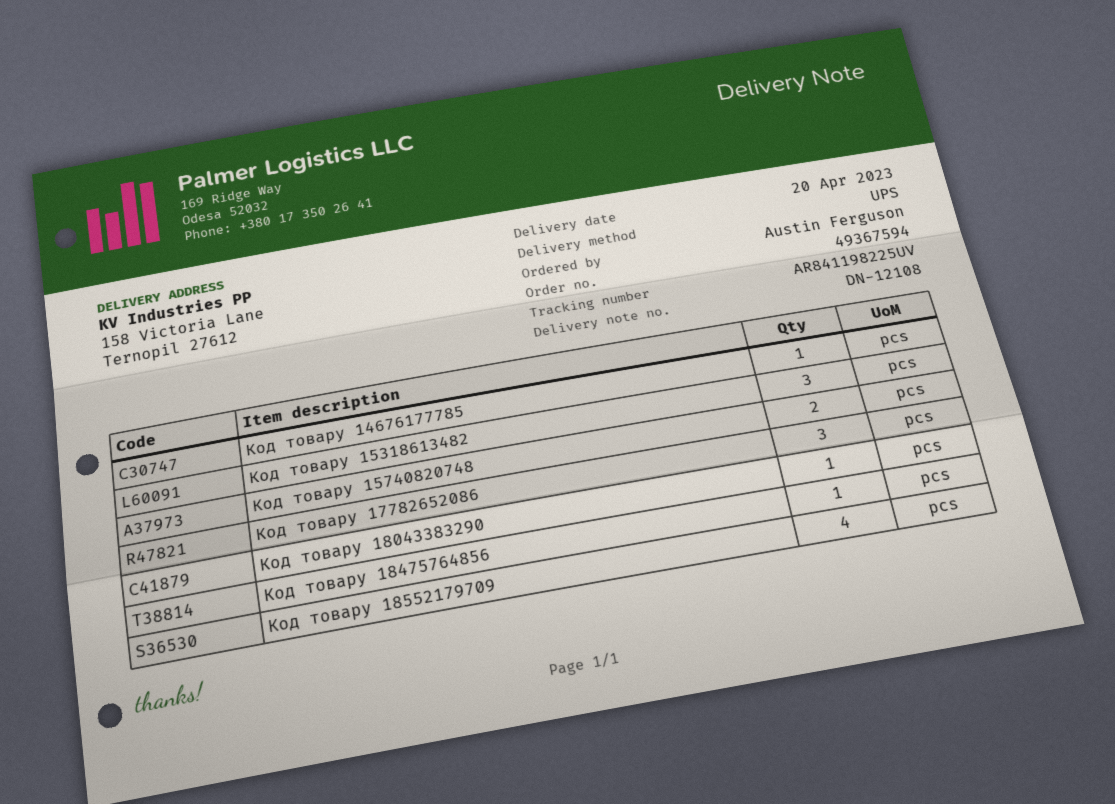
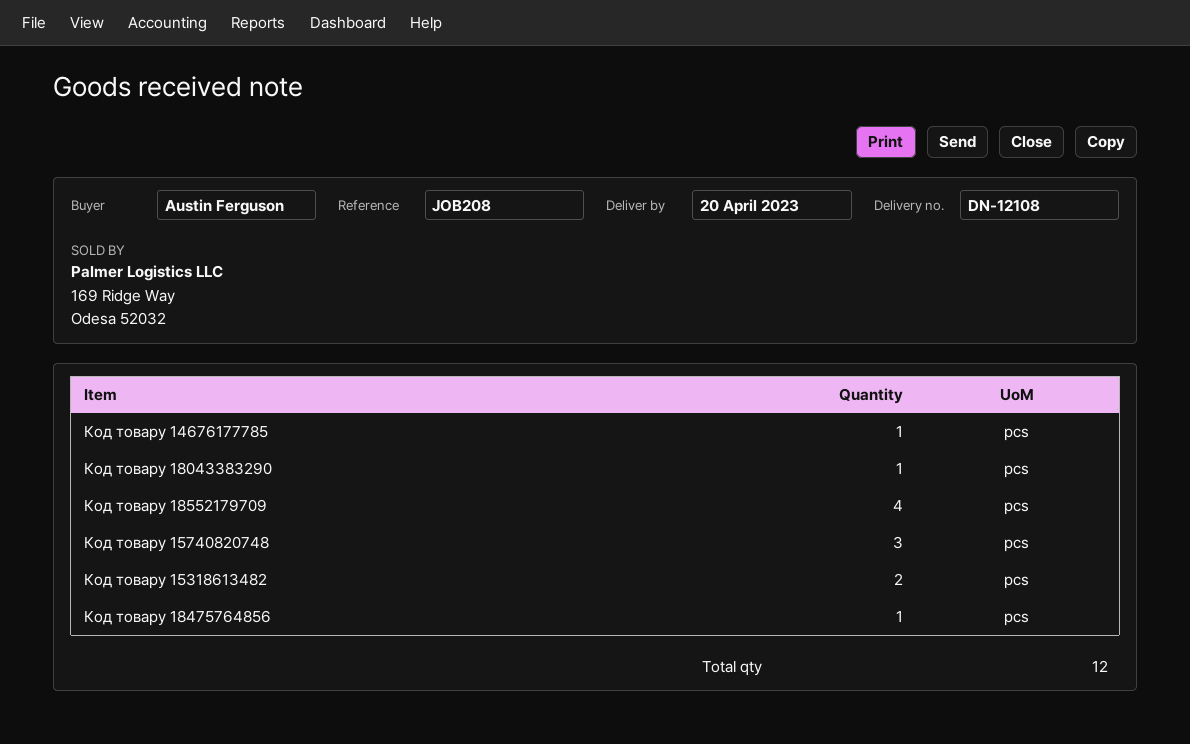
Код товару 15318613482: 3 -> 2
Код товару 15740820748: 2 -> 3
Код товару 17782652086: 3 -> none

